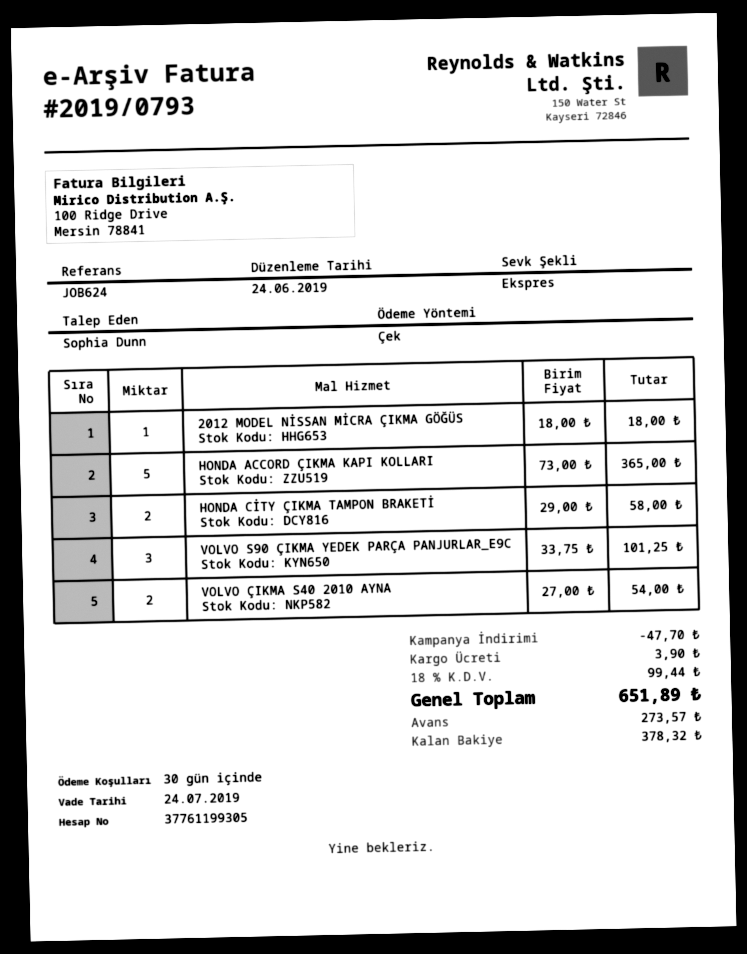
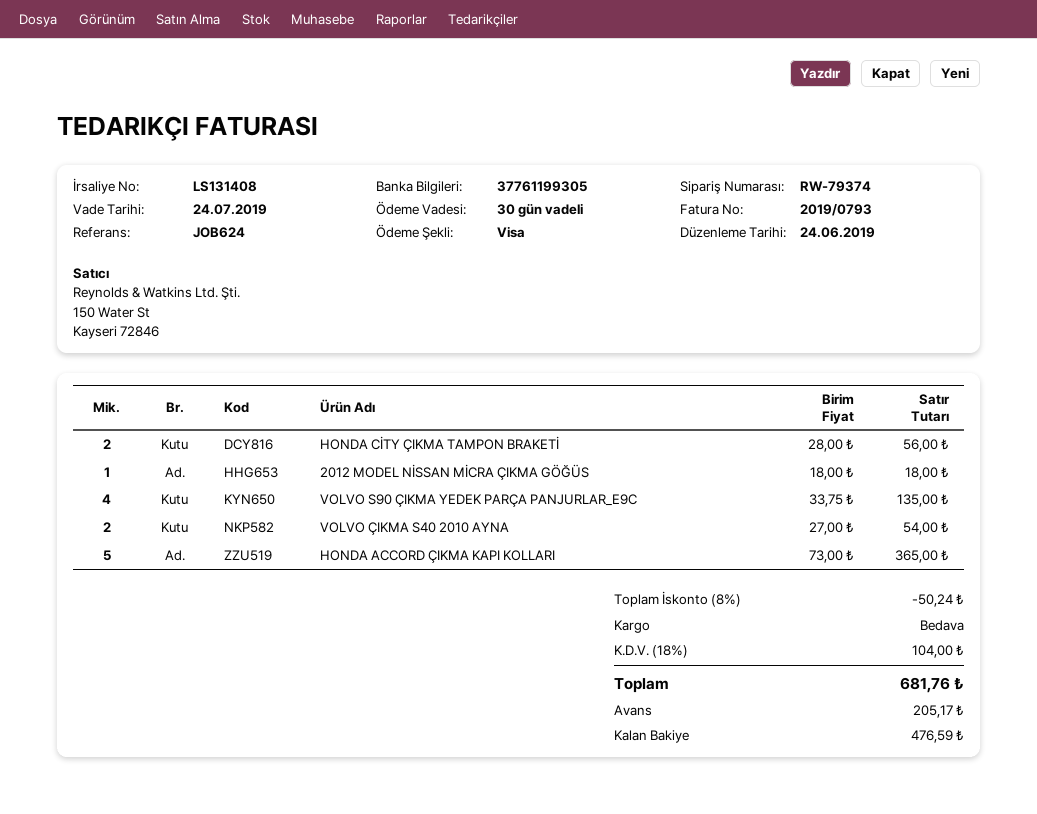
payment method: cheque -> Visa
HONDA CİTY ÇIKMA TAMPON BRAKETİ: 2 x 29.00 = 58.00 -> 2 x 28.00 = 56.00
VOLVO S90 ÇIKMA YEDEK PARÇA PANJURLAR_E9C: 3 x 33.75 = 101.25 -> 4 x 33.75 = 135.00
discount: 47.70 -> 50.24
shipping: 3.90 -> 0.00
tax: 18% = 99.44 -> 18% = 104.00
total: 651.89 -> 681.76
deposit: 273.57 -> 205.17
balance: 378.32 -> 476.59

